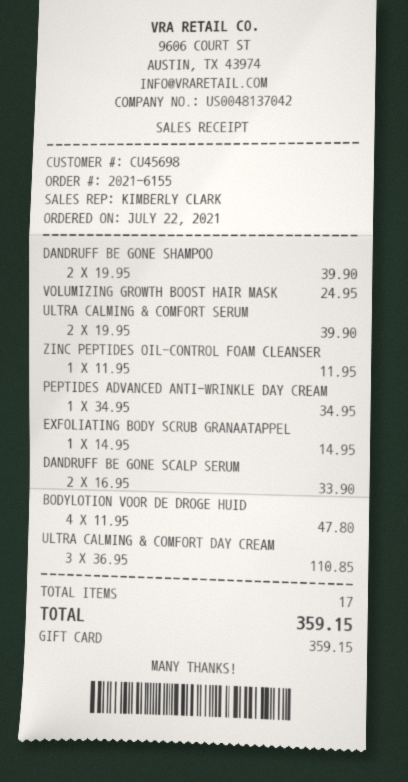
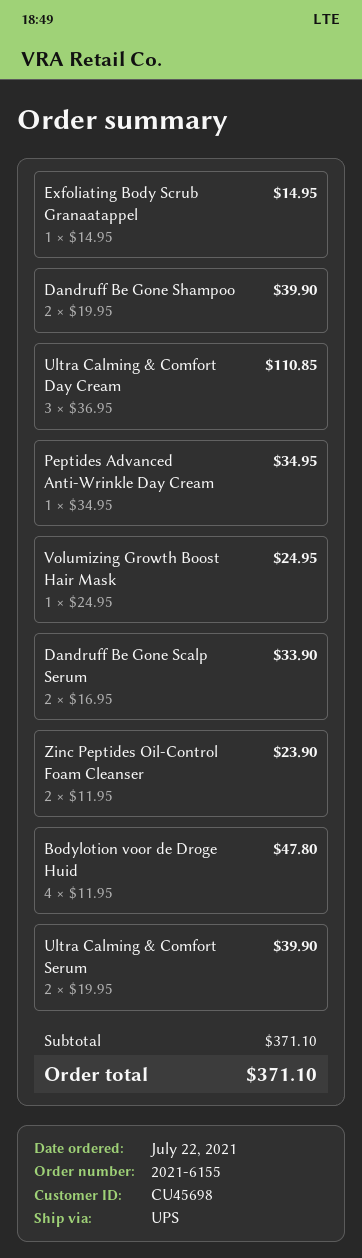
ZINC PEPTIDES OIL-CONTROL FOAM CLEANSER: 1 x 11.95 = 11.95 -> 2 x 11.95 = 23.90
total: 359.15 -> 371.10

